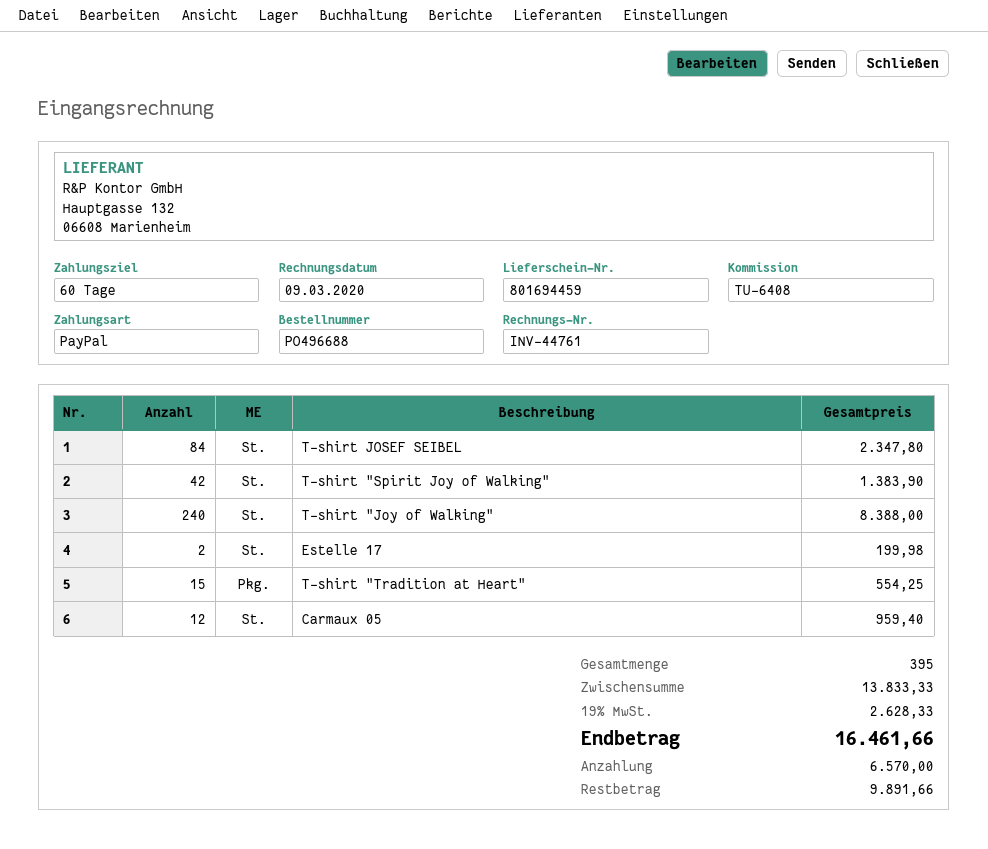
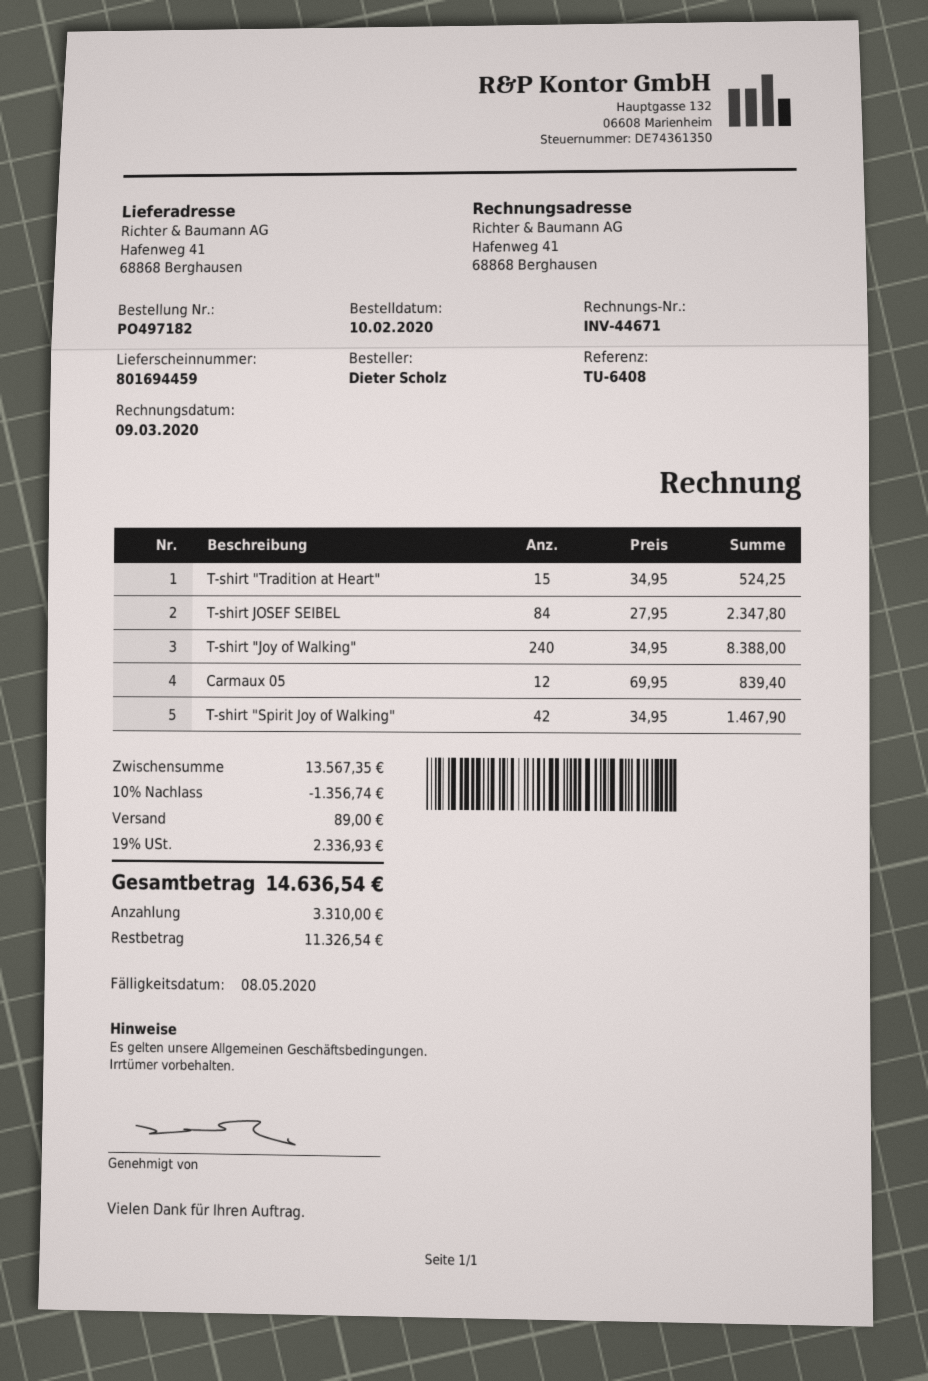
order number: PO496688 -> PO497182
invoice number: INV-44761 -> INV-44671
T-shirt "Spirit Joy of Walking": 42 for 1383.90 -> 42 for 1467.90
Estelle 17: 2 for 199.98 -> none
T-shirt "Tradition at Heart": 15 for 554.25 -> 15 for 524.25
Carmaux 05: 12 for 959.40 -> 12 for 839.40
subtotal: 13833.33 -> 13567.35
discount: none -> 10% = 1356.74
shipping: none -> 89.00
tax: 19% = 2628.33 -> 19% = 2336.93
total: 16461.66 -> 14636.54
deposit: 6570.00 -> 3310.00
balance: 9891.66 -> 11326.54

